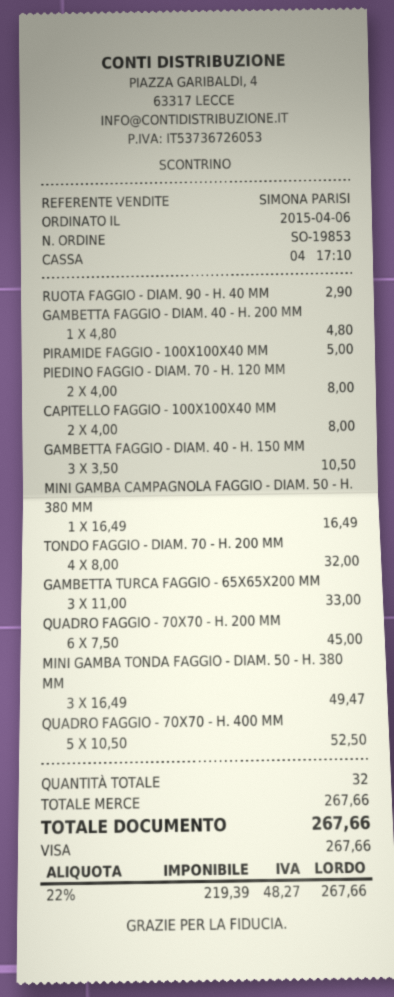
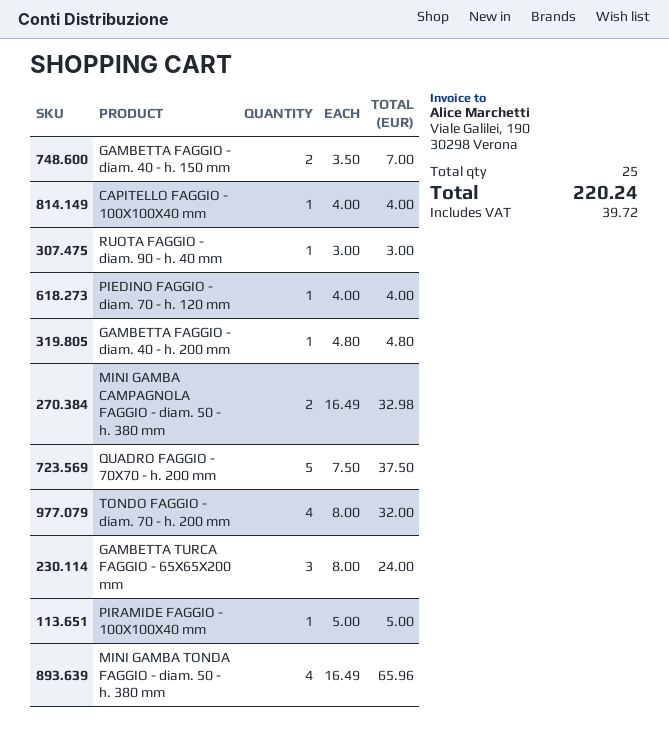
RUOTA FAGGIO - DIAM. 90 - H. 40 MM: 1 x 2.90 = 2.90 -> 1 x 3.00 = 3.00
PIEDINO FAGGIO - DIAM. 70 - H. 120 MM: 2 x 4.00 = 8.00 -> 1 x 4.00 = 4.00
CAPITELLO FAGGIO - 100X100X40 MM: 2 x 4.00 = 8.00 -> 1 x 4.00 = 4.00
GAMBETTA FAGGIO - DIAM. 40 - H. 150 MM: 3 x 3.50 = 10.50 -> 2 x 3.50 = 7.00
MINI GAMBA CAMPAGNOLA FAGGIO - DIAM. 50 - H. 380 MM: 1 x 16.49 = 16.49 -> 2 x 16.49 = 32.98
GAMBETTA TURCA FAGGIO - 65X65X200 MM: 3 x 11.00 = 33.00 -> 3 x 8.00 = 24.00
QUADRO FAGGIO - 70X70 - H. 200 MM: 6 x 7.50 = 45.00 -> 5 x 7.50 = 37.50
MINI GAMBA TONDA FAGGIO - DIAM. 50 - H. 380 MM: 3 x 16.49 = 49.47 -> 4 x 16.49 = 65.96
QUADRO FAGGIO - 70X70 - H. 400 MM: 5 x 10.50 = 52.50 -> none
total quantity: 32 -> 25
tax: 48.27 -> 39.72
total: 267.66 -> 220.24

